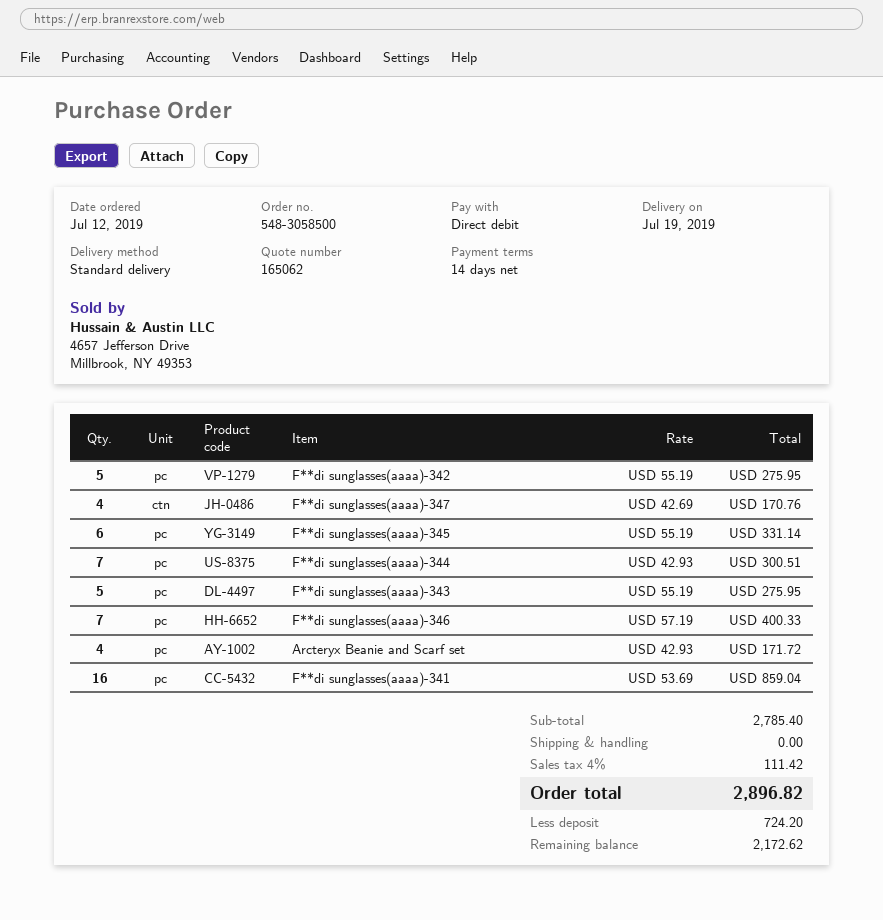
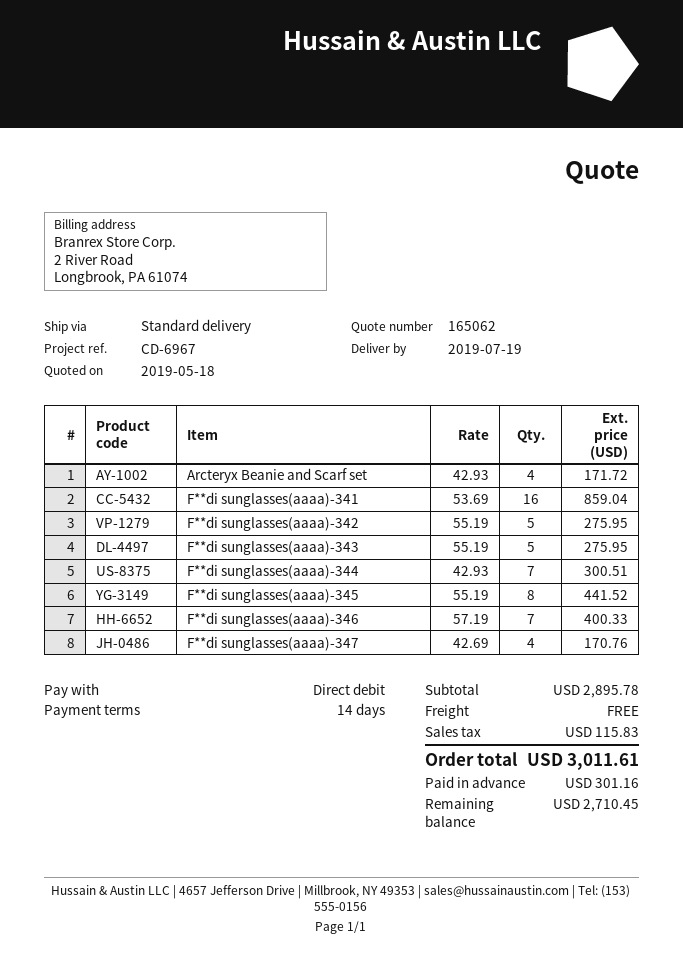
F**di sunglasses(aaaa)-345: 6 x 55.19 = 331.14 -> 8 x 55.19 = 441.52
subtotal: 2785.40 -> 2895.78
tax: 111.42 -> 115.83
total: 2896.82 -> 3011.61
deposit: 724.20 -> 301.16
balance: 2172.62 -> 2710.45

